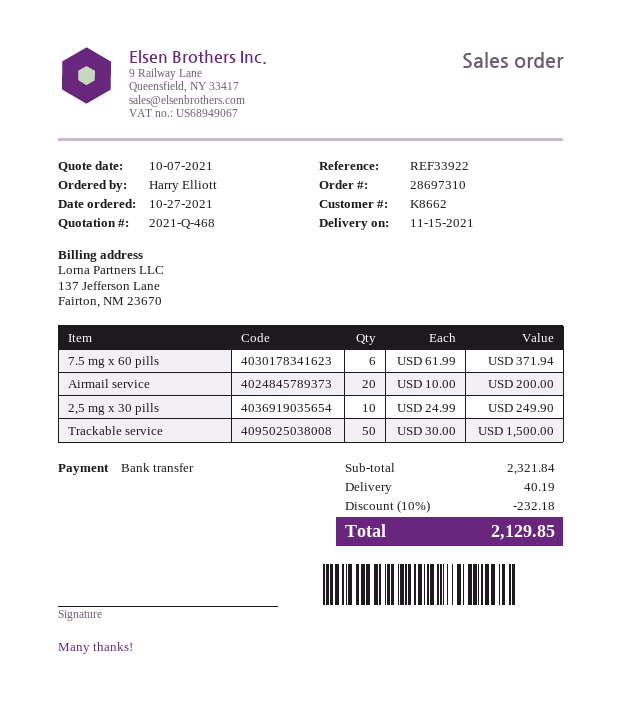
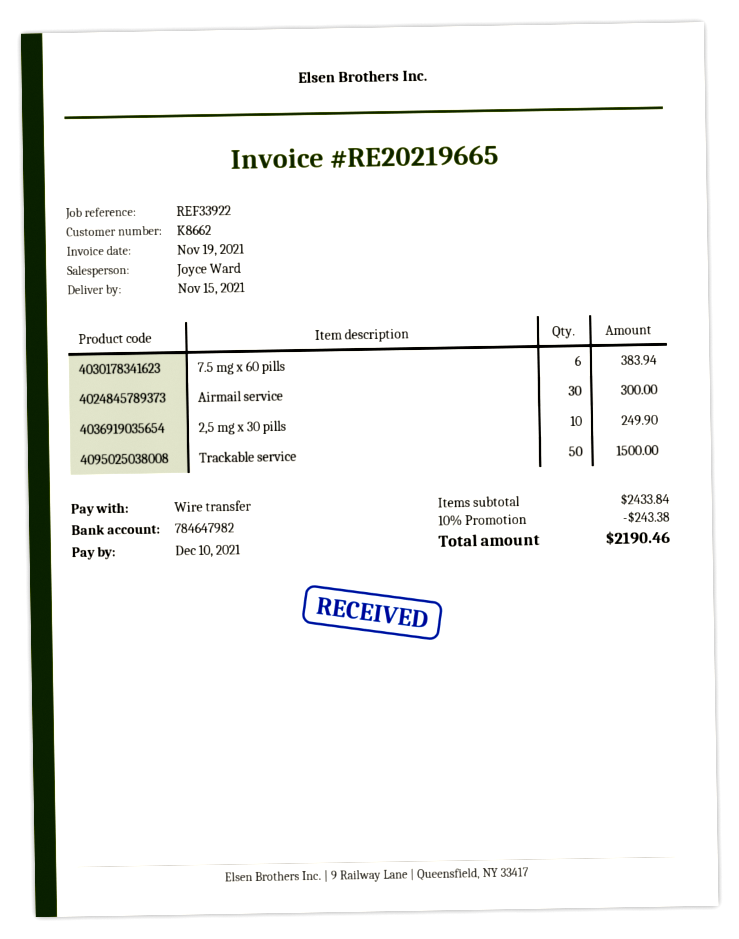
7.5 mg x 60 pills: 6 for 371.94 -> 6 for 383.94
Airmail service: 20 for 200.00 -> 30 for 300.00
subtotal: 2321.84 -> 2433.84
discount: 10% = 232.18 -> 10% = 243.38
shipping: 40.19 -> none
total: 2129.85 -> 2190.46

